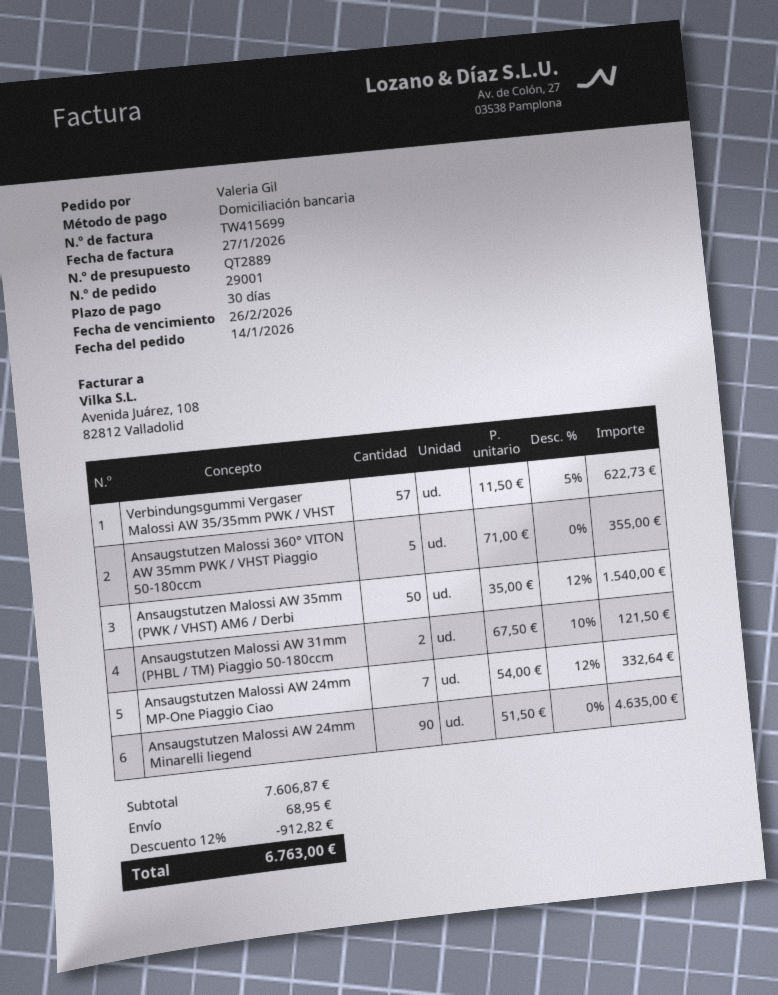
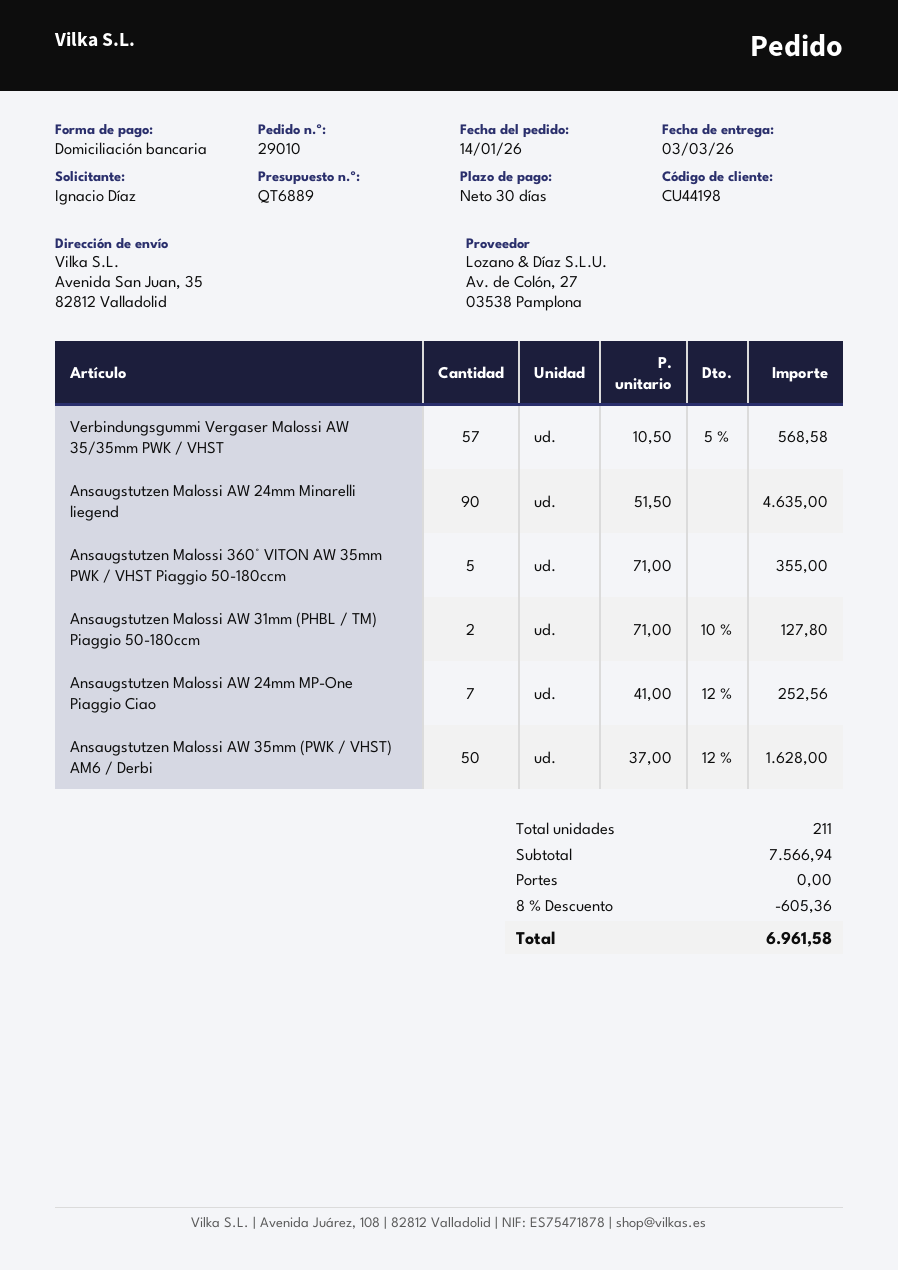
quote number: QT2889 -> QT6889
order number: 29001 -> 29010
ordered by: Valeria Gil -> Ignacio Díaz
Verbindungsgummi Vergaser Malossi AW 35/35mm PWK / VHST: 57 x 11.50 - 5% = 622.73 -> 57 x 10.50 - 5% = 568.58
Ansaugstutzen Malossi AW 35mm (PWK / VHST) AM6 / Derbi: 50 x 35.00 - 12% = 1540.00 -> 50 x 37.00 - 12% = 1628.00
Ansaugstutzen Malossi AW 31mm (PHBL / TM) Piaggio 50-180ccm: 2 x 67.50 - 10% = 121.50 -> 2 x 71.00 - 10% = 127.80
Ansaugstutzen Malossi AW 24mm MP-One Piaggio Ciao: 7 x 54.00 - 12% = 332.64 -> 7 x 41.00 - 12% = 252.56
subtotal: 7606.87 -> 7566.94
discount: 12% = 912.82 -> 8% = 605.36
shipping: 68.95 -> 0.00
total: 6763.00 -> 6961.58

